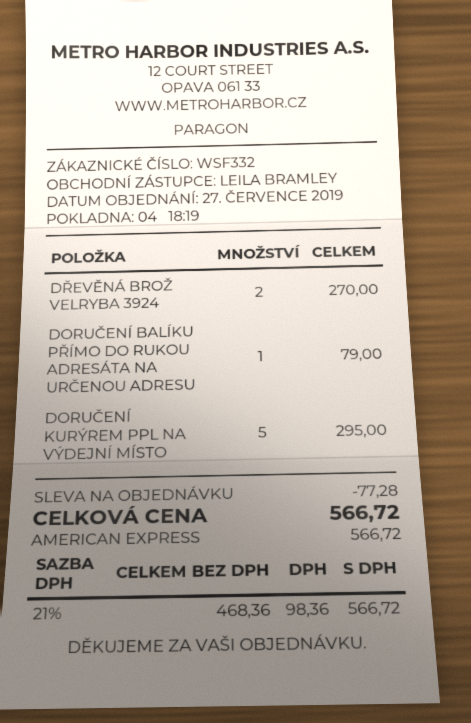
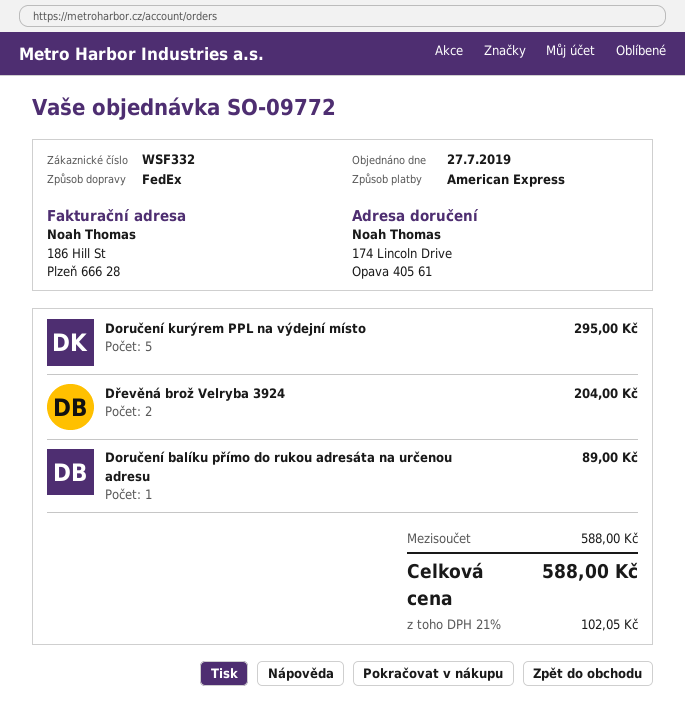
DŘEVĚNÁ BROŽ VELRYBA 3924: 2 for 270.00 -> 2 for 204.00
DORUČENÍ BALÍKU PŘÍMO DO RUKOU ADRESÁTA NA URČENOU ADRESU: 1 for 79.00 -> 1 for 89.00
discount: 77.28 -> none
tax: 21% = 98.36 -> 21% = 102.05
total: 566.72 -> 588.00

